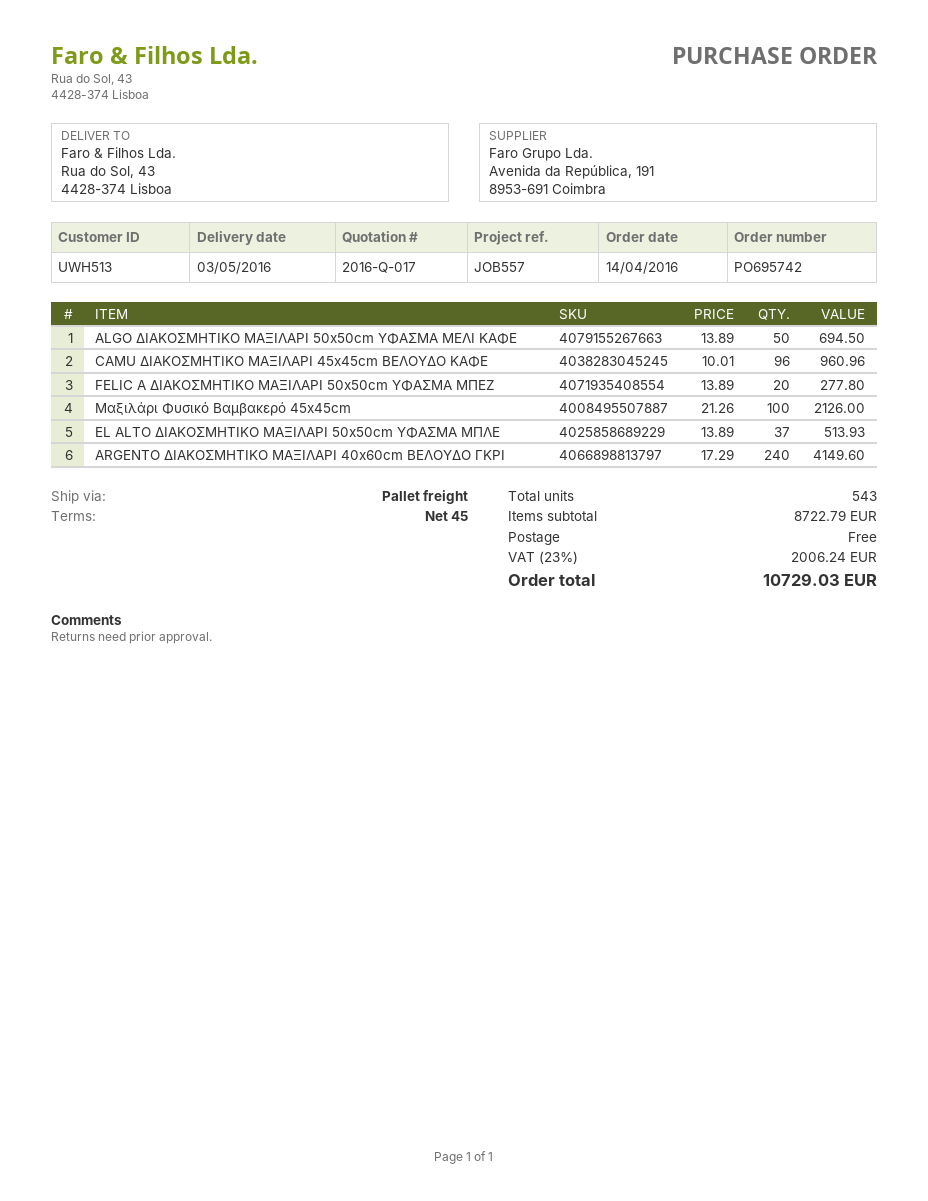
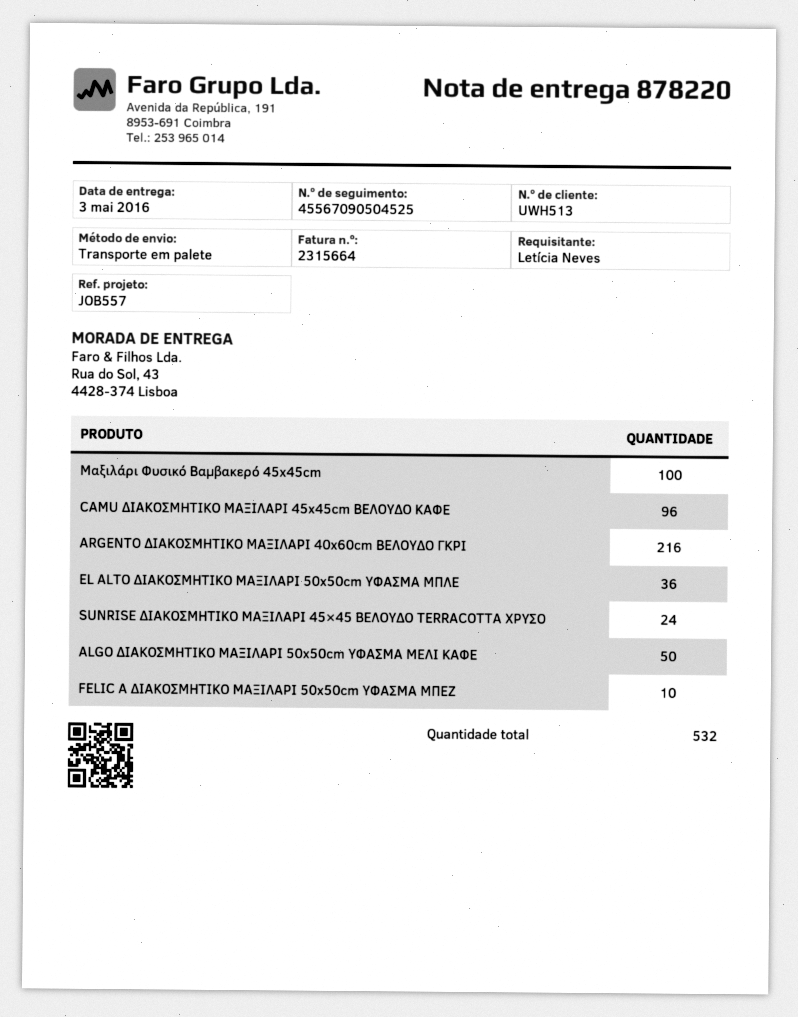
FELIC A ΔΙΑΚΟΣΜΗΤΙΚΟ ΜΑΞΙΛΑΡΙ 50x50cm ΥΦΑΣΜΑ ΜΠΕΖ: 20 -> 10
EL ALTO ΔΙΑΚΟΣΜΗΤΙΚΟ ΜΑΞΙΛΑΡΙ 50x50cm ΥΦΑΣΜΑ ΜΠΛΕ: 37 -> 36
ARGENTO ΔΙΑΚΟΣΜΗΤΙΚΟ ΜΑΞΙΛΑΡΙ 40x60cm ΒΕΛΟΥΔΟ ΓΚΡΙ: 240 -> 216
SUNRISE ΔΙΑΚΟΣΜΗΤΙΚΟ ΜΑΞΙΛΑΡΙ 45×45 ΒΕΛΟΥΔΟ TERRACOTTA ΧΡΥΣΟ: none -> 24
total quantity: 543 -> 532

